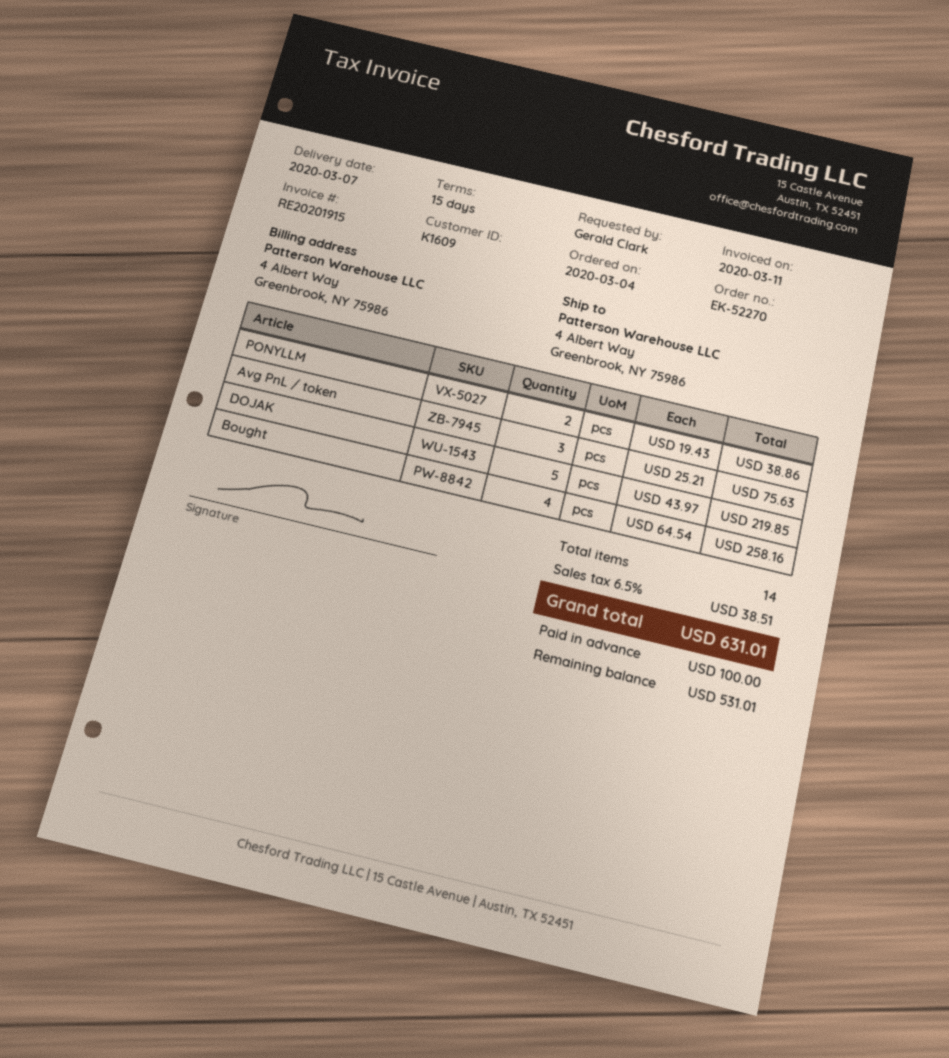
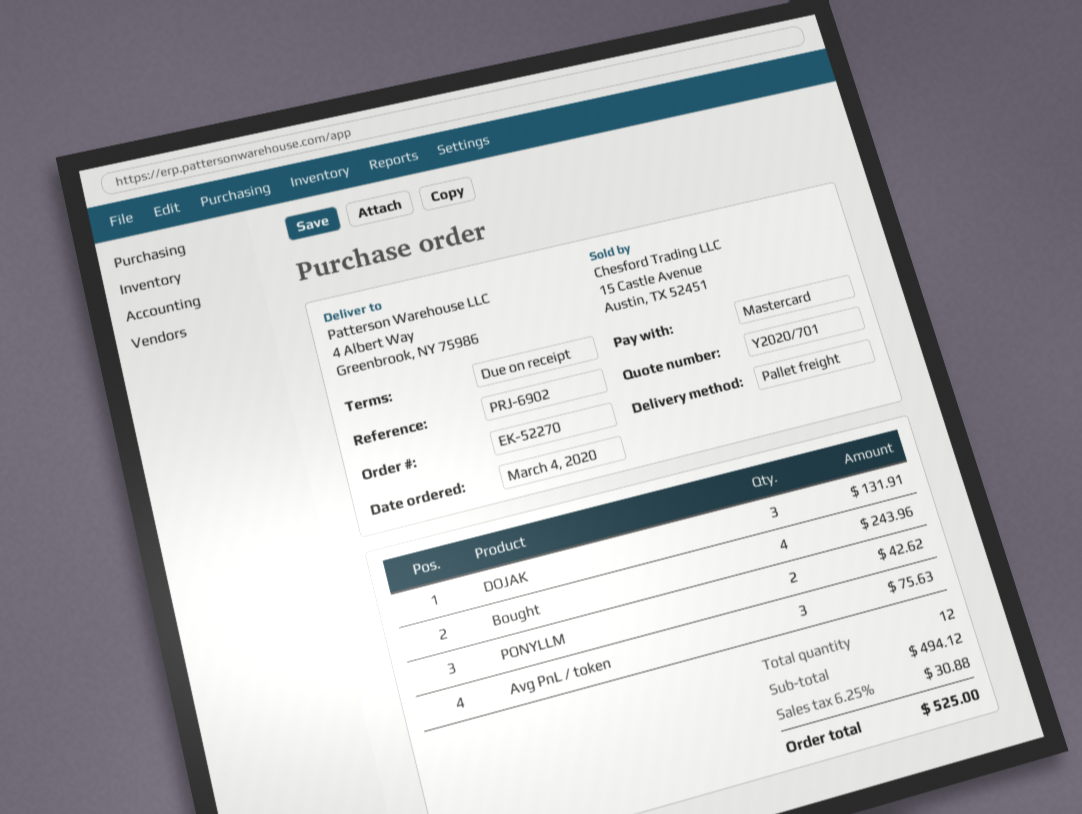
payment terms: 15 days -> on receipt
PONYLLM: 2 for 38.86 -> 2 for 42.62
DOJAK: 5 for 219.85 -> 3 for 131.91
Bought: 4 for 258.16 -> 4 for 243.96
total quantity: 14 -> 12
tax: 6.5% = 38.51 -> 6.25% = 30.88
total: 631.01 -> 525.00

